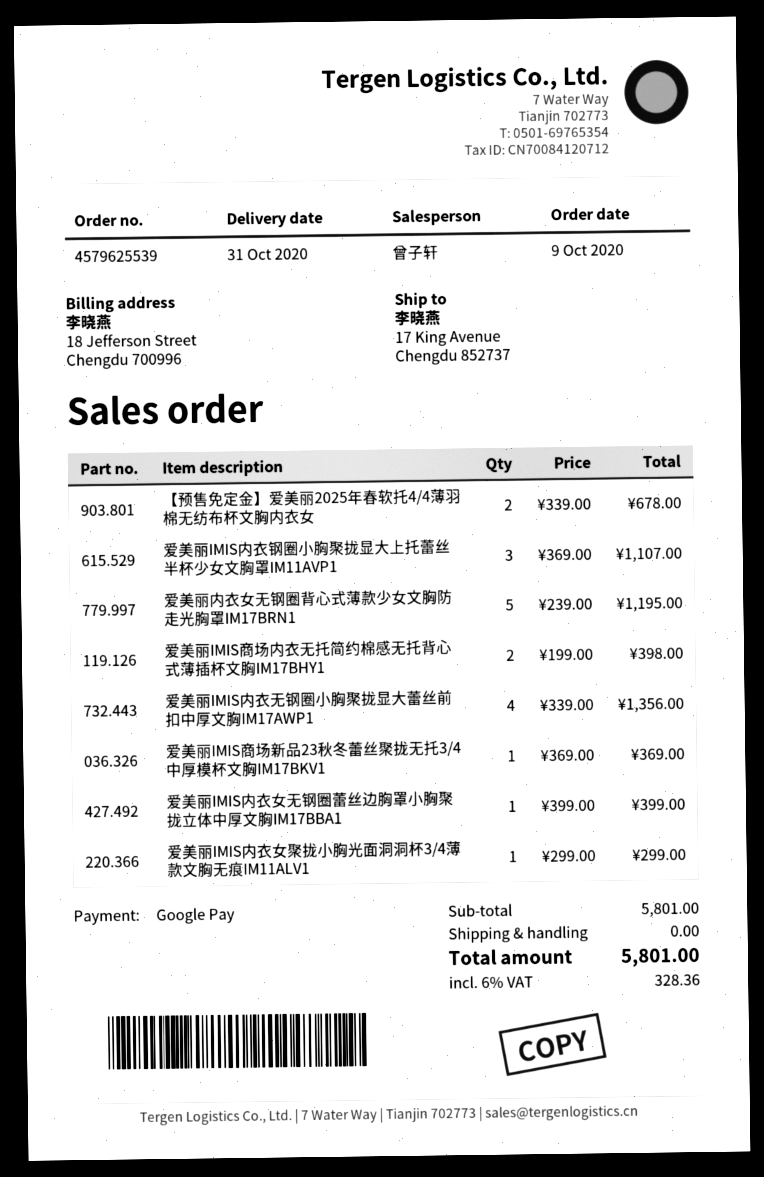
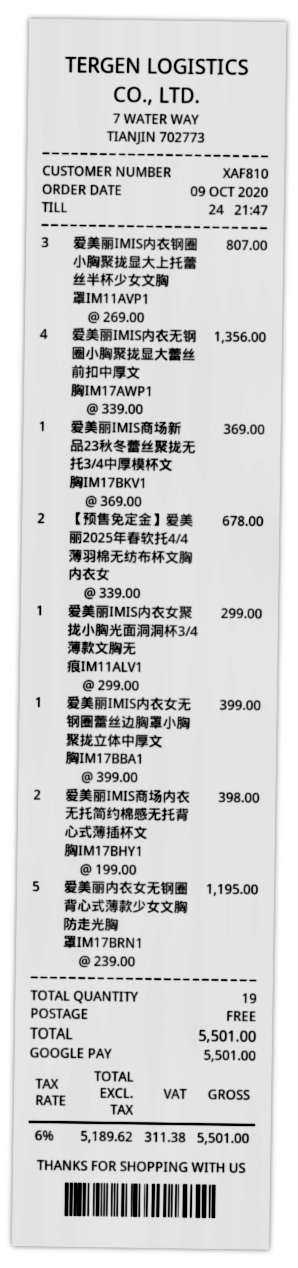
爱美丽IMIS内衣钢圈小胸聚拢显大上托蕾丝半杯少女文胸罩IM11AVP1: 3 x 369.00 = 1107.00 -> 3 x 269.00 = 807.00
tax: 6% = 328.36 -> 6% = 311.38
total: 5801.00 -> 5501.00

